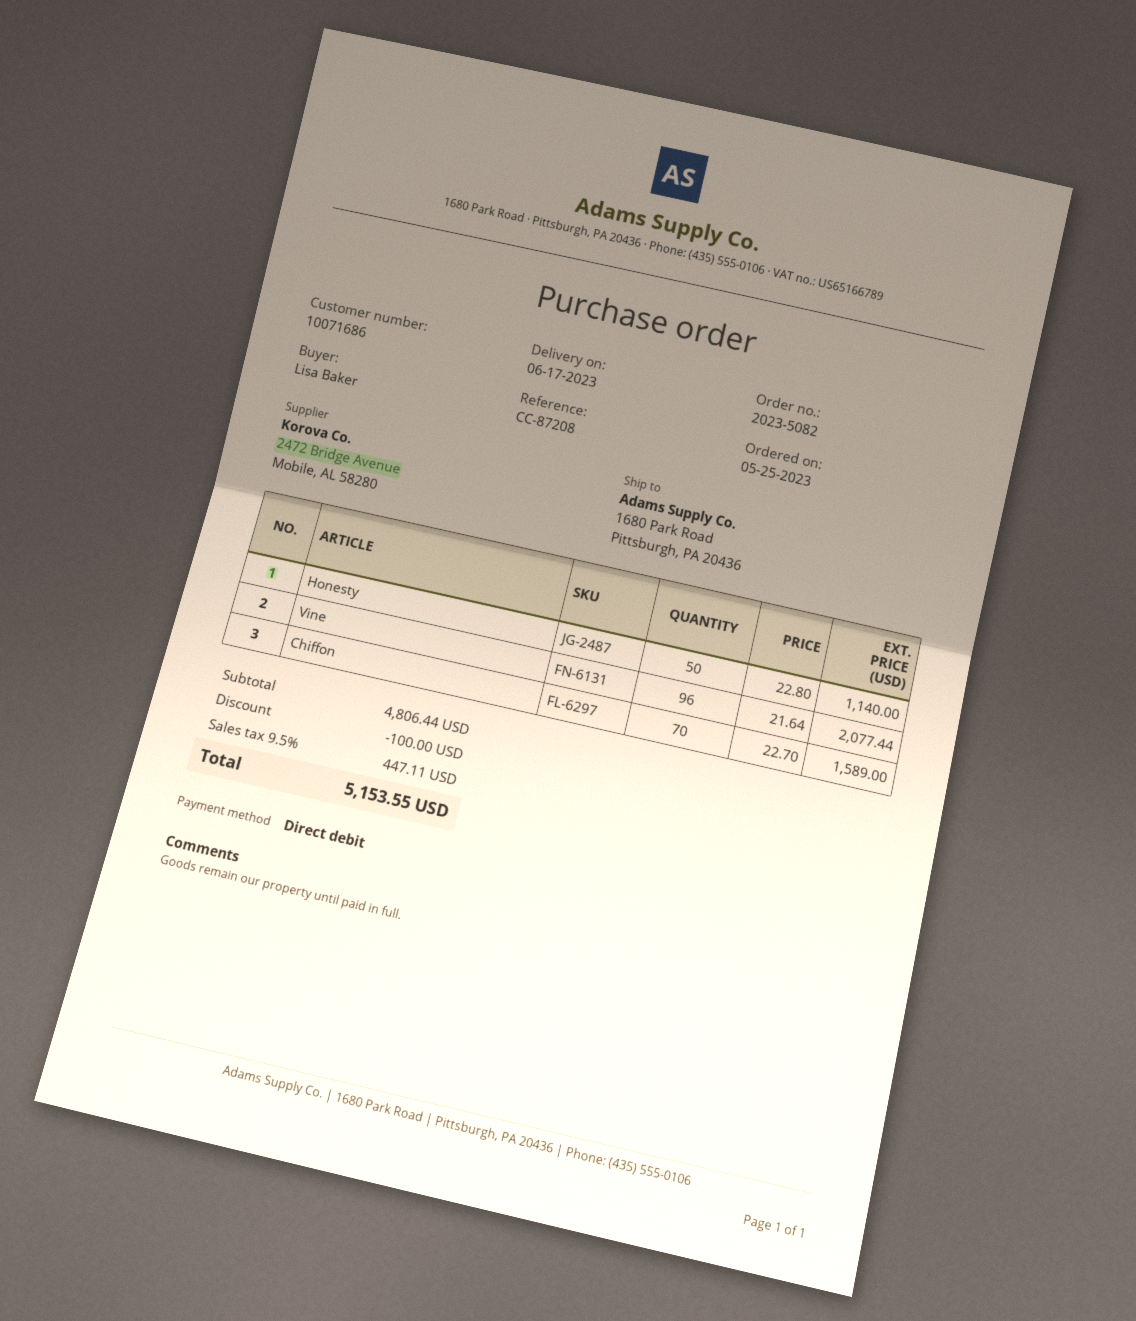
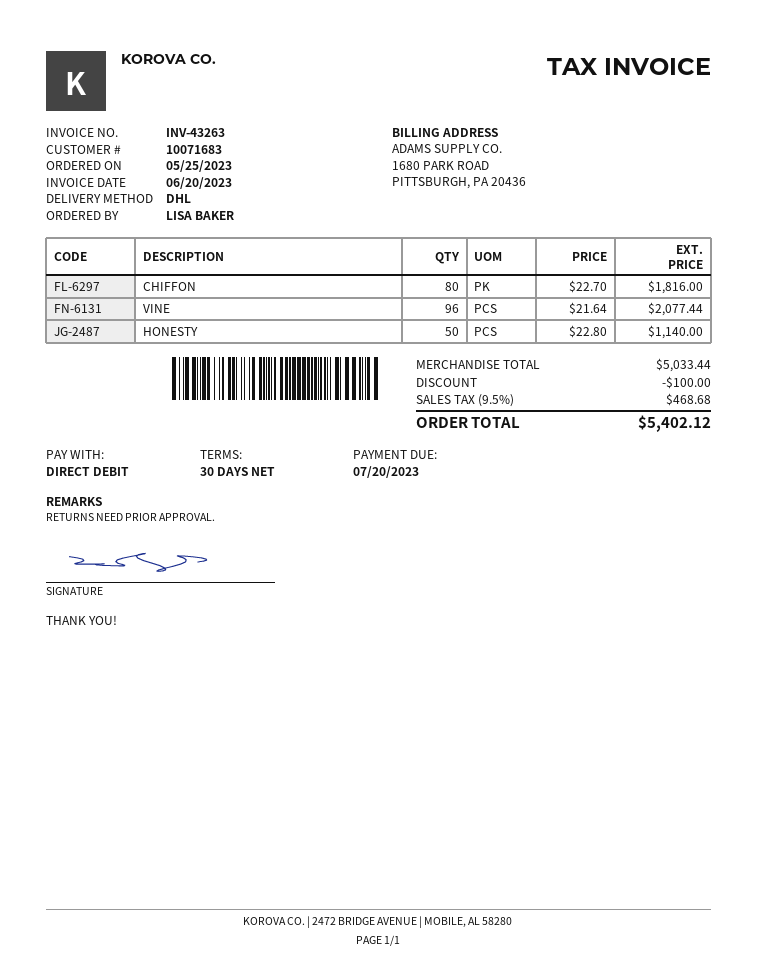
customer number: 10071686 -> 10071683
Chiffon: 70 x 22.70 = 1589.00 -> 80 x 22.70 = 1816.00
subtotal: 4806.44 -> 5033.44
tax: 9.5% = 447.11 -> 9.5% = 468.68
total: 5153.55 -> 5402.12

